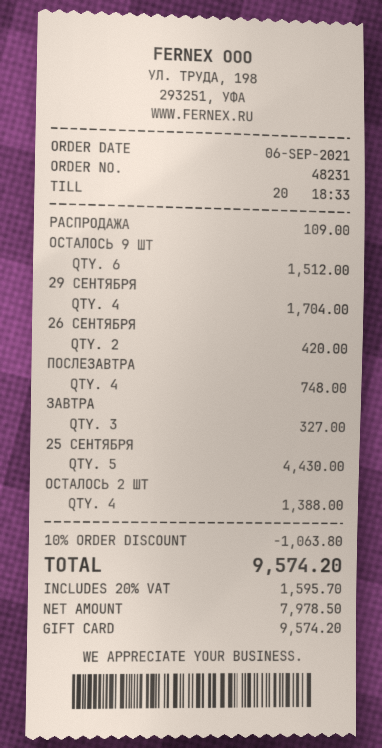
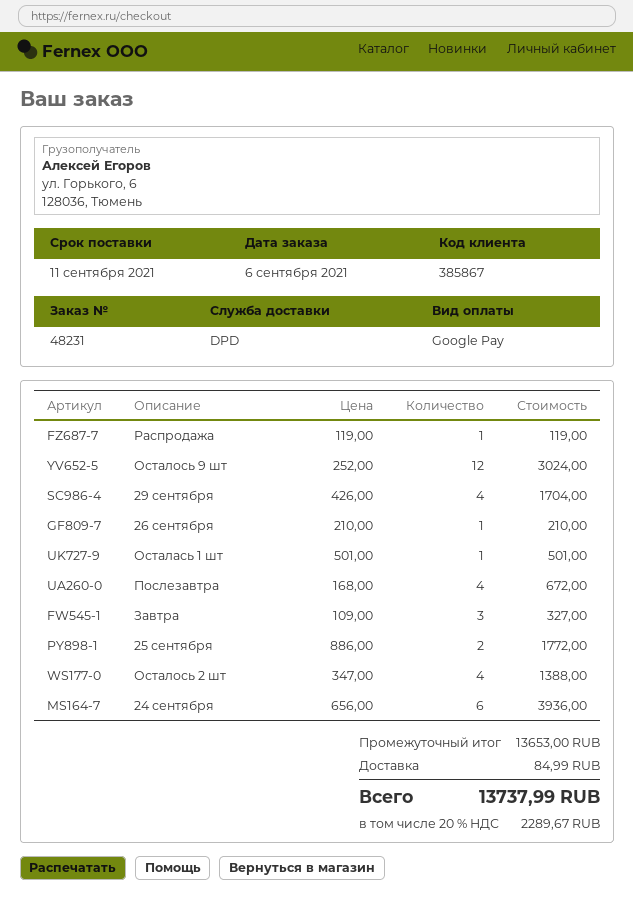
payment method: gift card -> Google Pay
РАСПРОДАЖА: 1 for 109.00 -> 1 for 119.00
ОСТАЛОСЬ 9 ШТ: 6 for 1512.00 -> 12 for 3024.00
26 СЕНТЯБРЯ: 2 for 420.00 -> 1 for 210.00
ПОСЛЕЗАВТРА: 4 for 748.00 -> 4 for 672.00
25 СЕНТЯБРЯ: 5 for 4430.00 -> 2 for 1772.00
Осталась 1 шт: none -> 1 for 501.00
24 сентября: none -> 6 for 3936.00
discount: 10% = 1063.80 -> none
shipping: none -> 84.99
tax: 20% = 1595.70 -> 20% = 2289.67
total: 9574.20 -> 13737.99

